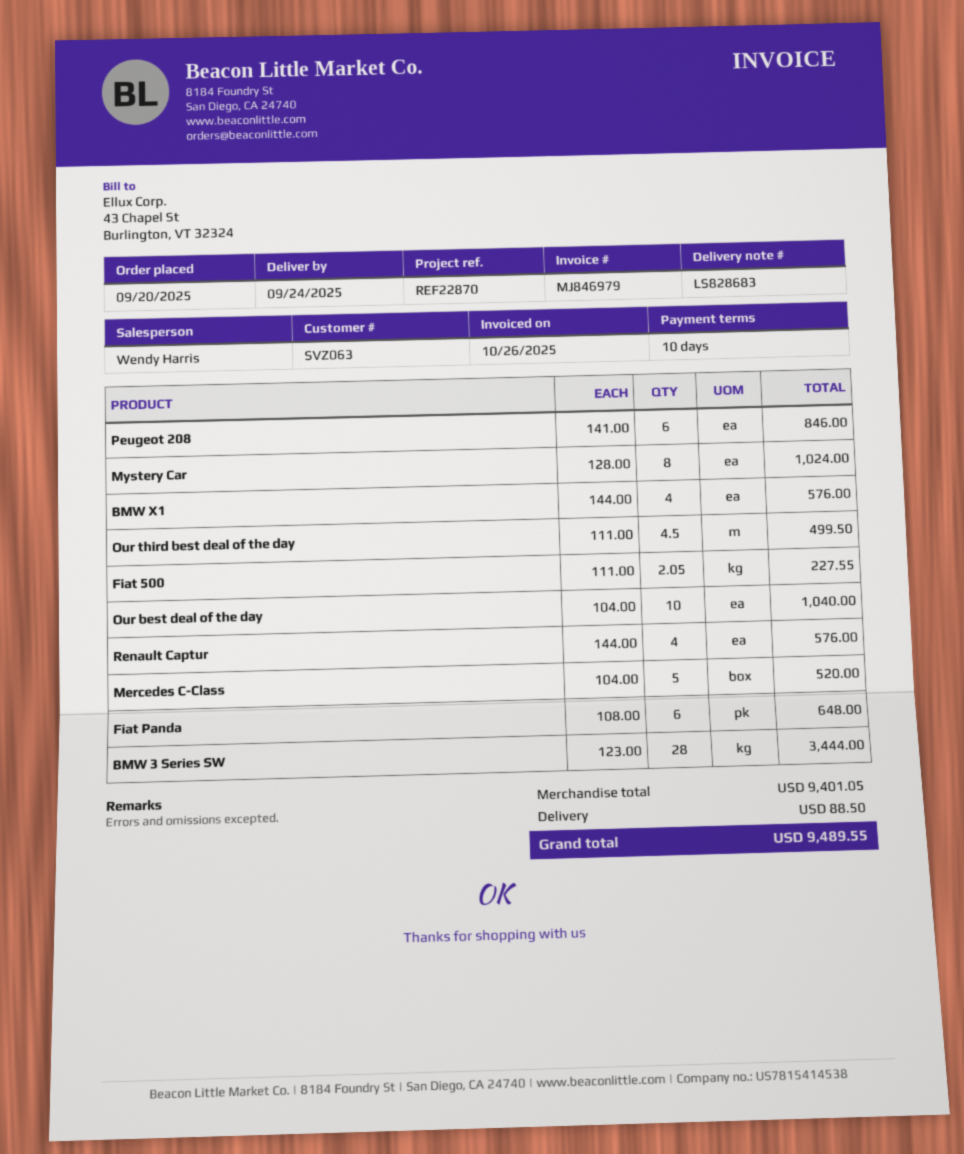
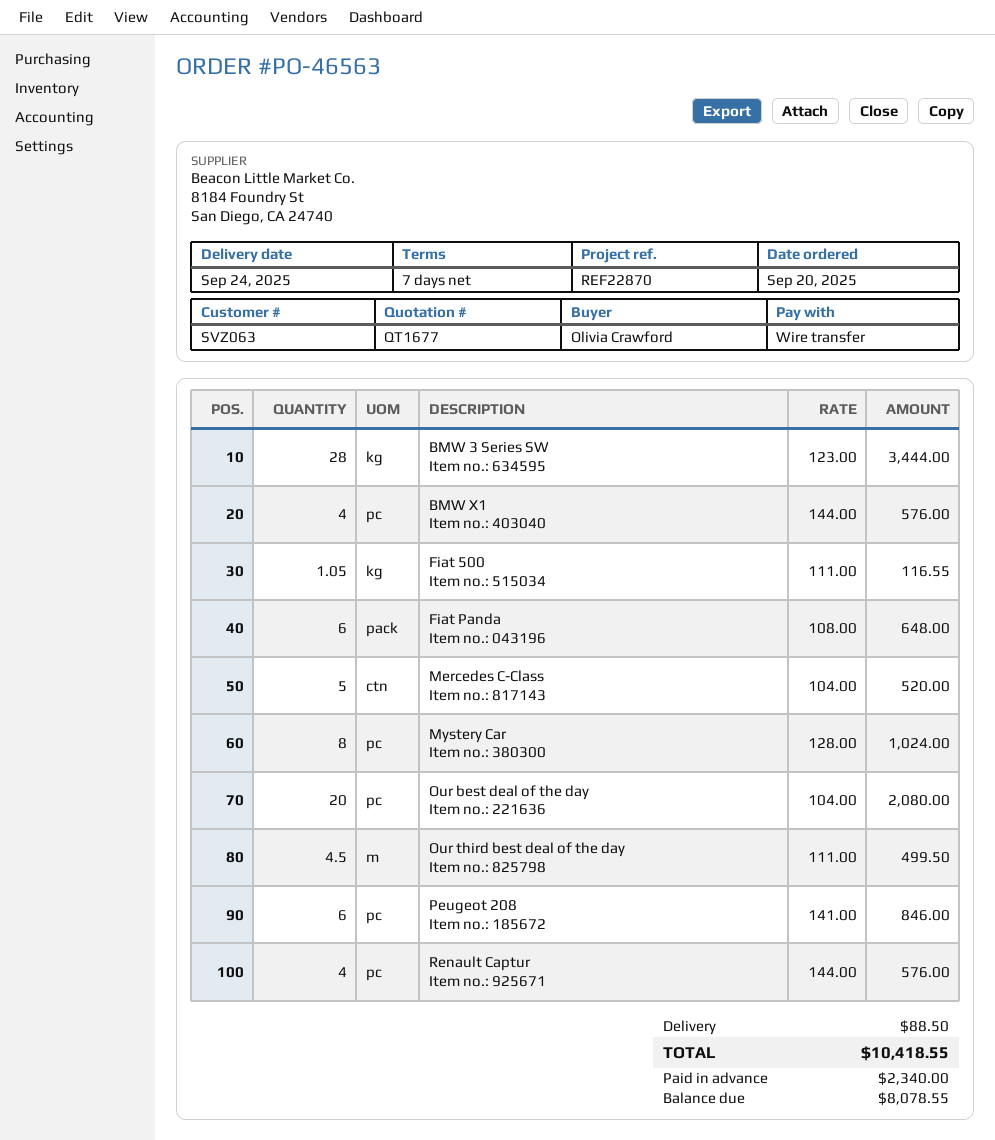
payment terms: 10 days -> 7 days
Fiat 500: 2.05 x 111.00 = 227.55 -> 1.05 x 111.00 = 116.55
Our best deal of the day: 10 x 104.00 = 1040.00 -> 20 x 104.00 = 2080.00
total: 9489.55 -> 10418.55

